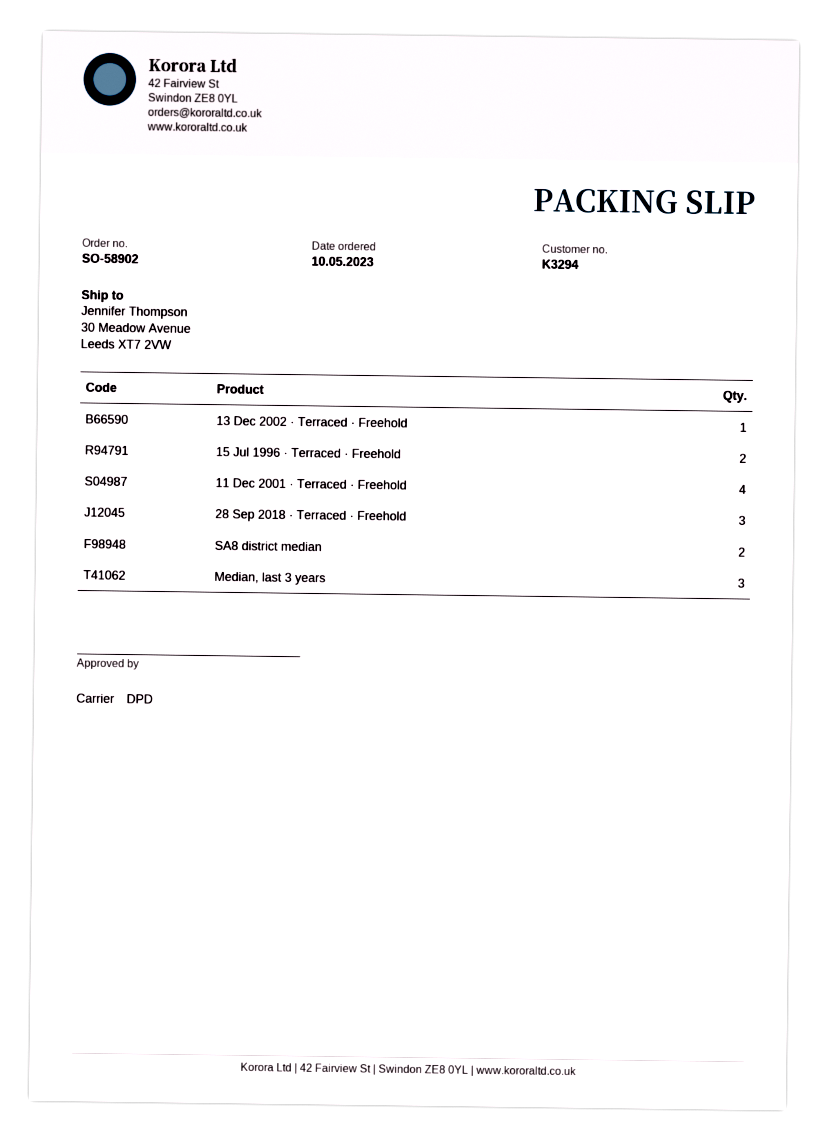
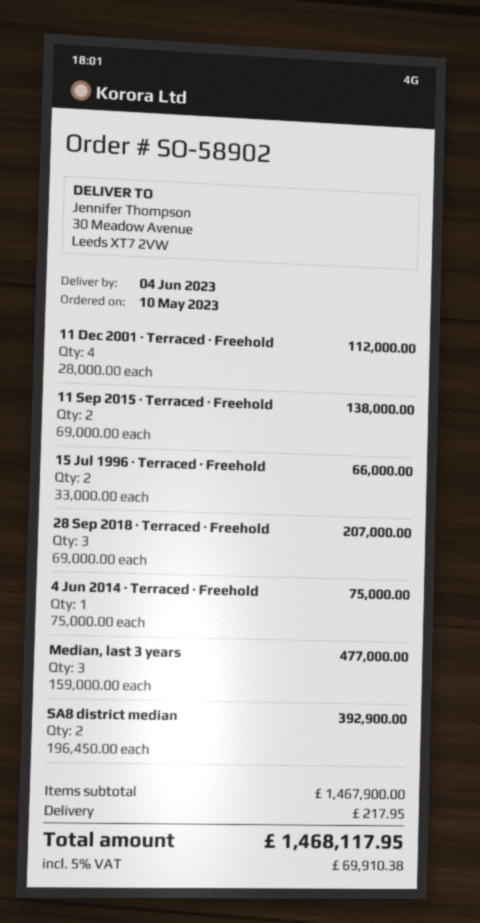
13 Dec 2002 · Terraced · Freehold: 1 -> none
11 Sep 2015 · Terraced · Freehold: none -> 2
4 Jun 2014 · Terraced · Freehold: none -> 1

